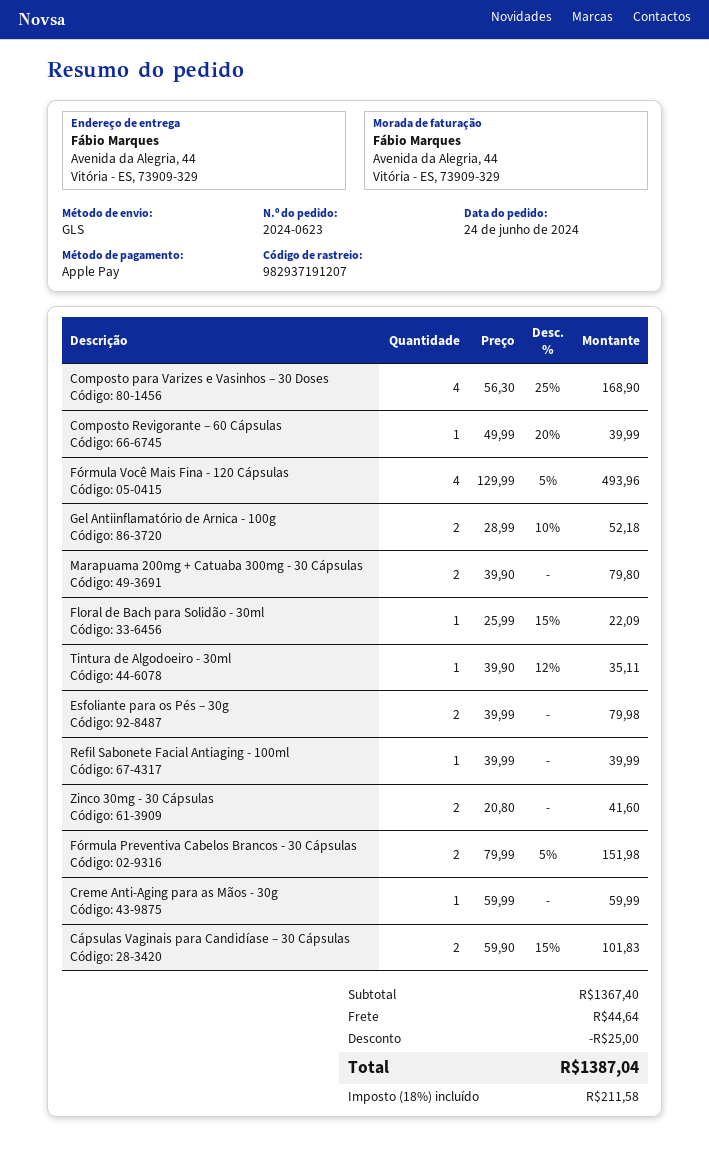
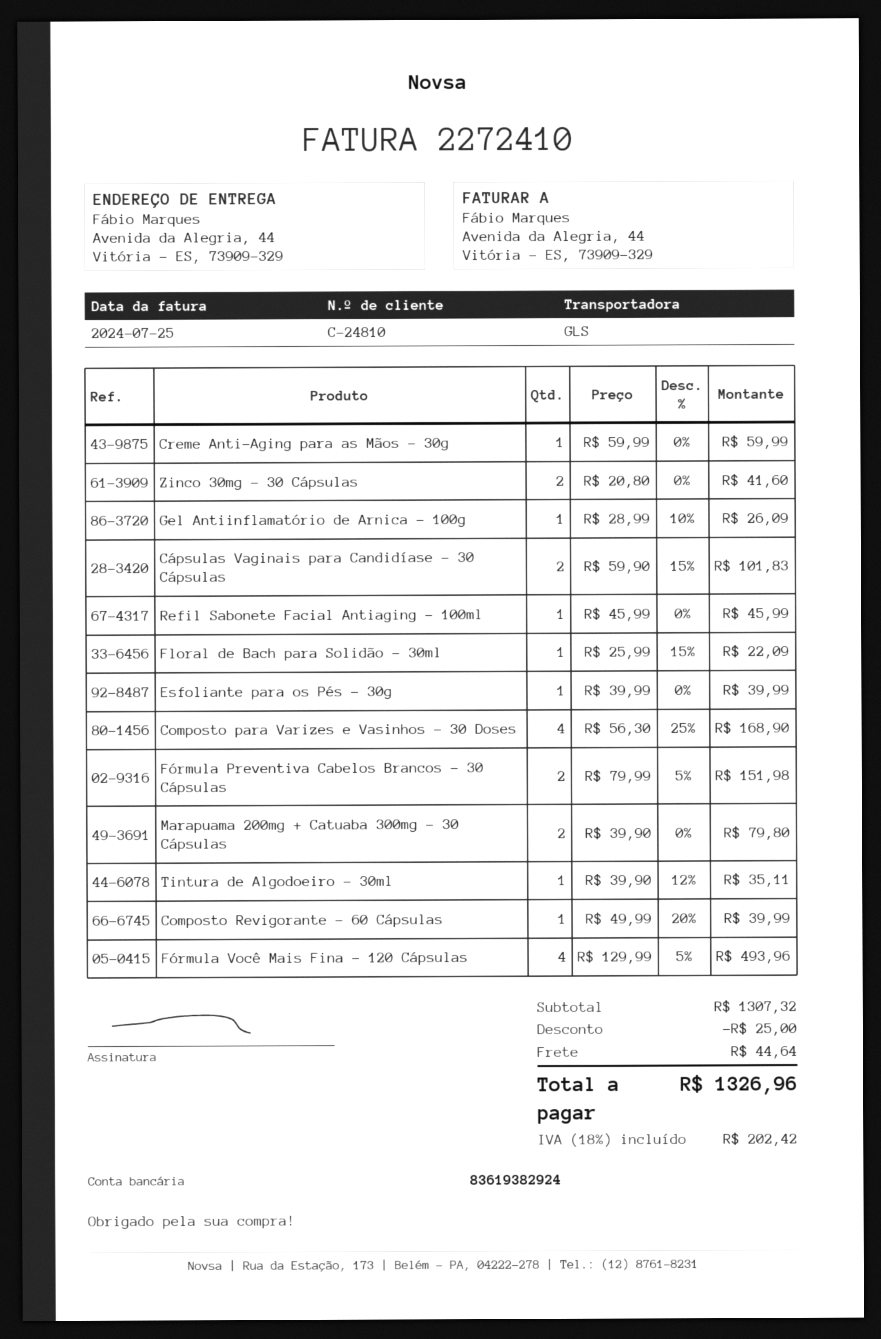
Gel Antiinflamatório de Arnica - 100g: 2 x 28.99 - 10% = 52.18 -> 1 x 28.99 - 10% = 26.09
Esfoliante para os Pés – 30g: 2 x 39.99 = 79.98 -> 1 x 39.99 = 39.99
Refil Sabonete Facial Antiaging - 100ml: 1 x 39.99 = 39.99 -> 1 x 45.99 = 45.99
subtotal: 1367.40 -> 1307.32
tax: 18% = 211.58 -> 18% = 202.42
total: 1387.04 -> 1326.96

